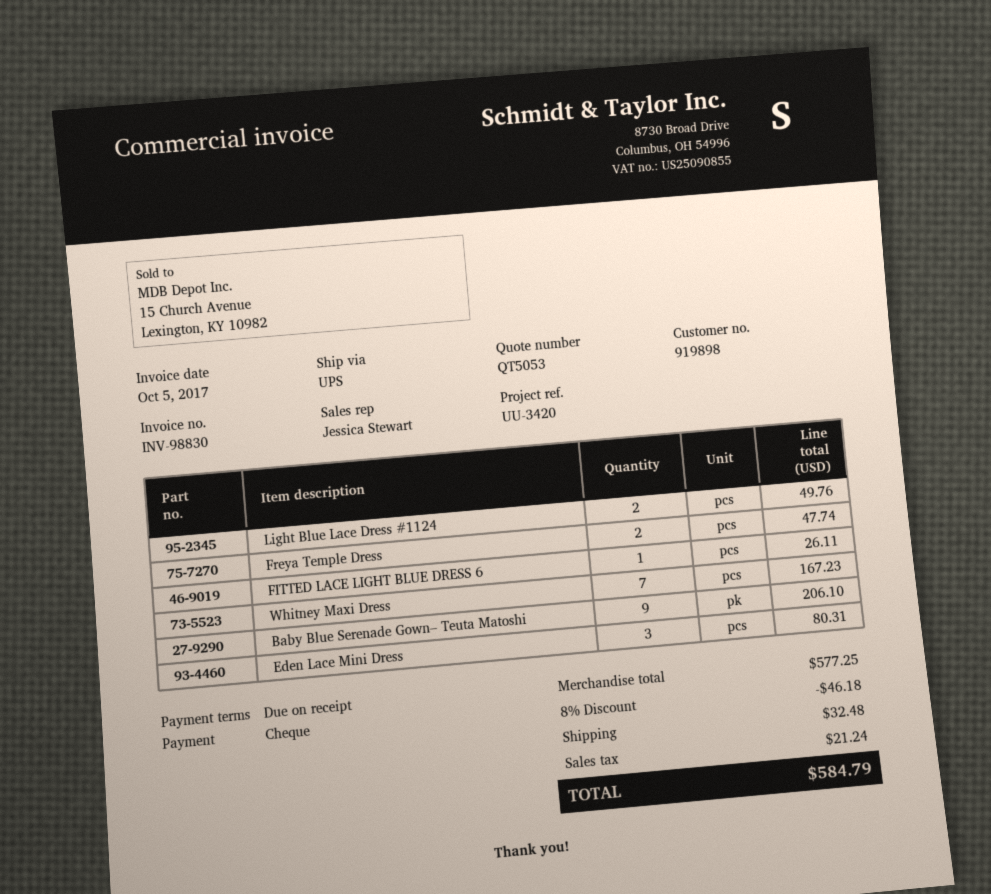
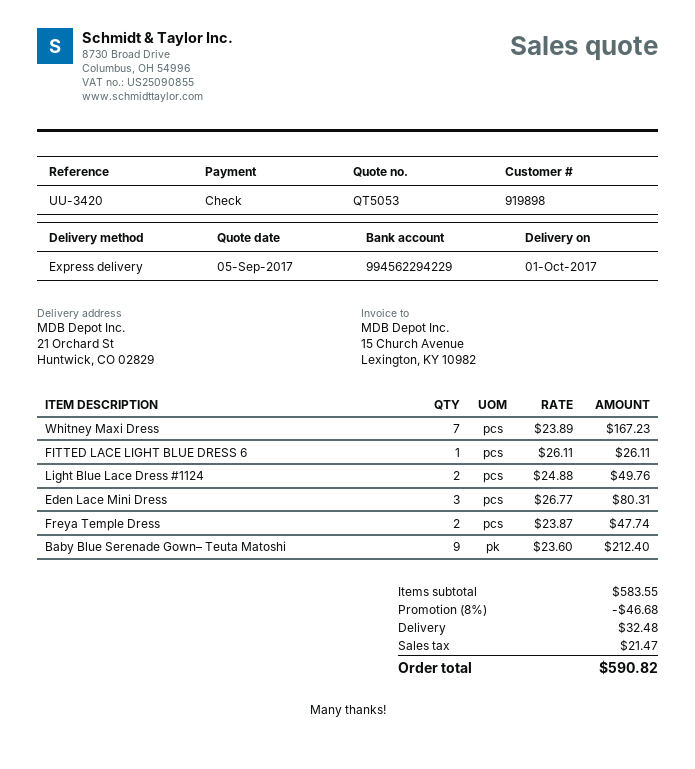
shipping method: UPS -> express
Baby Blue Serenade Gown– Teuta Matoshi: 9 for 206.10 -> 9 for 212.40
subtotal: 577.25 -> 583.55
discount: 8% = 46.18 -> 8% = 46.68
tax: 21.24 -> 21.47
total: 584.79 -> 590.82

